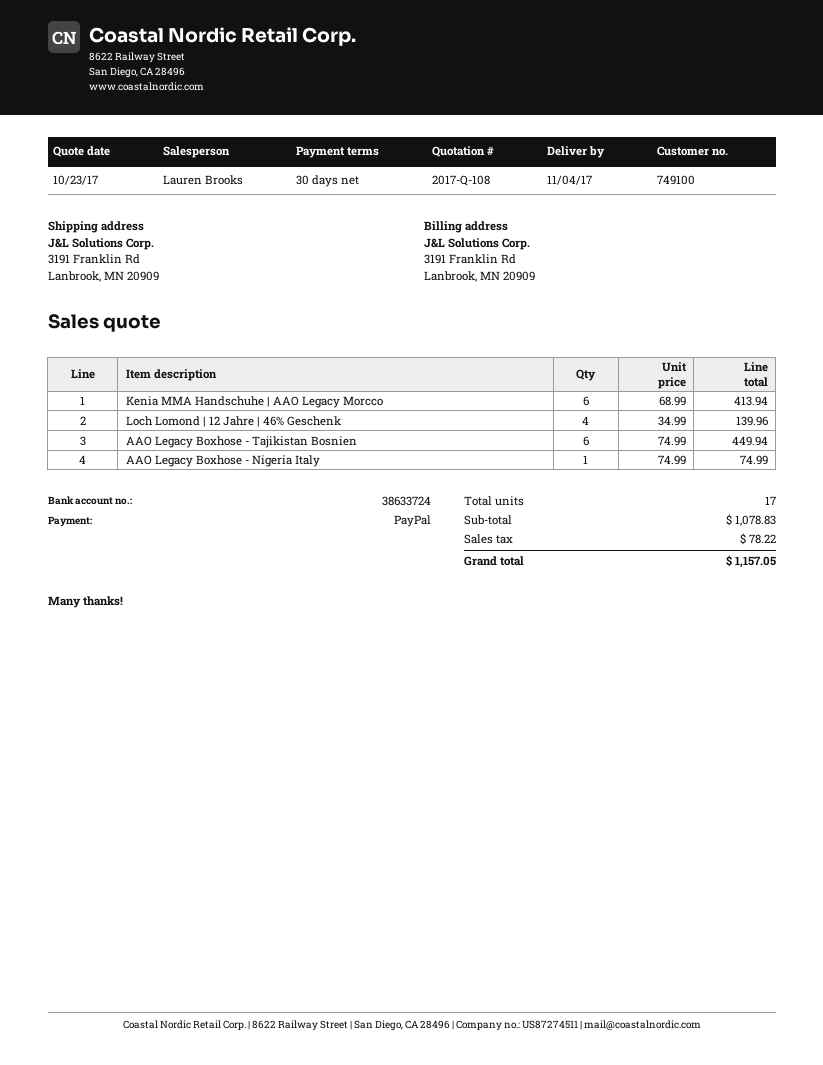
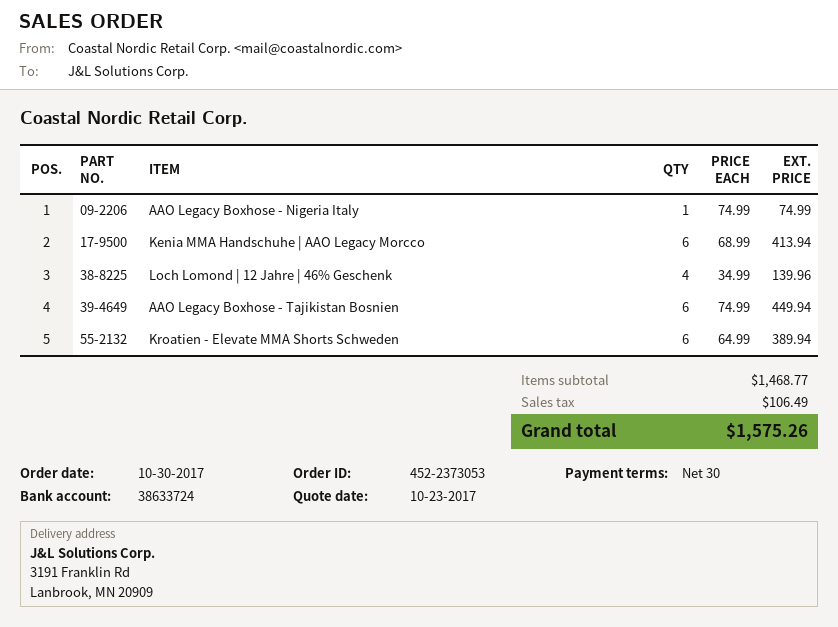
Kroatien - Elevate MMA Shorts Schweden: none -> 6 x 64.99 = 389.94
subtotal: 1078.83 -> 1468.77
tax: 78.22 -> 106.49
total: 1157.05 -> 1575.26

